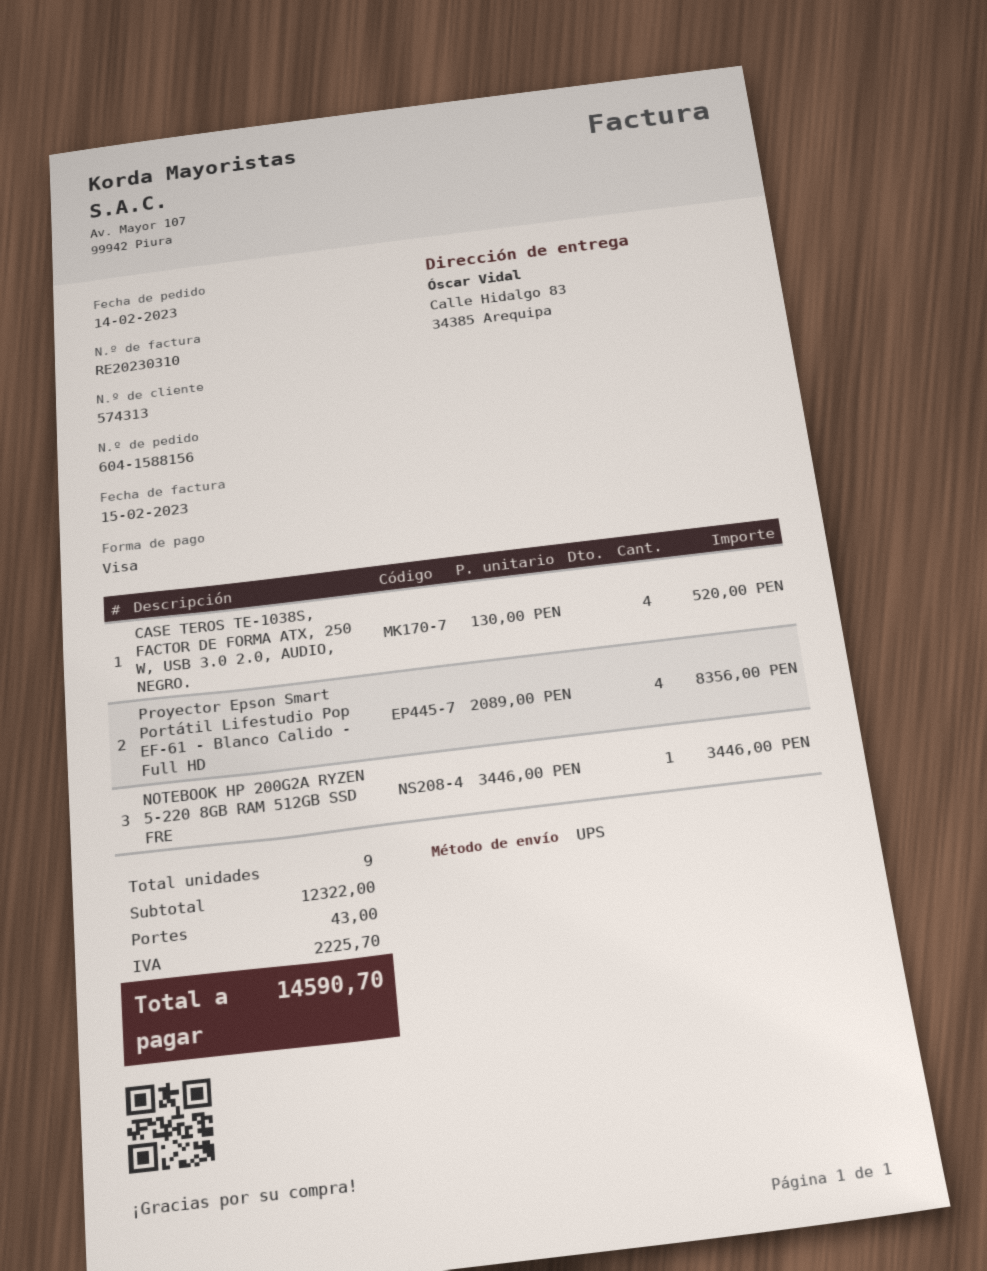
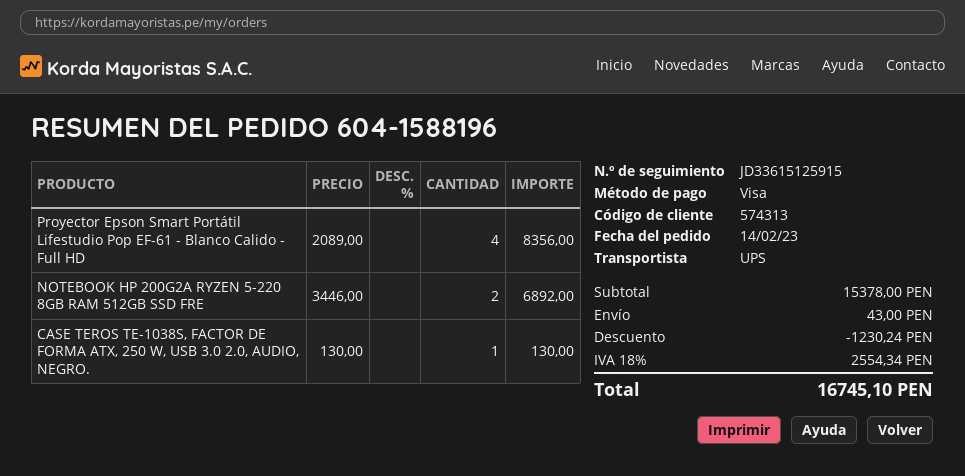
order number: 604-1588156 -> 604-1588196
CASE TEROS TE-1038S, FACTOR DE FORMA ATX, 250 W, USB 3.0 2.0, AUDIO, NEGRO.: 4 x 130.00 = 520.00 -> 1 x 130.00 = 130.00
NOTEBOOK HP 200G2A RYZEN 5-220 8GB RAM 512GB SSD FRE: 1 x 3446.00 = 3446.00 -> 2 x 3446.00 = 6892.00
subtotal: 12322.00 -> 15378.00
discount: none -> 1230.24
tax: 2225.70 -> 2554.34
total: 14590.70 -> 16745.10

